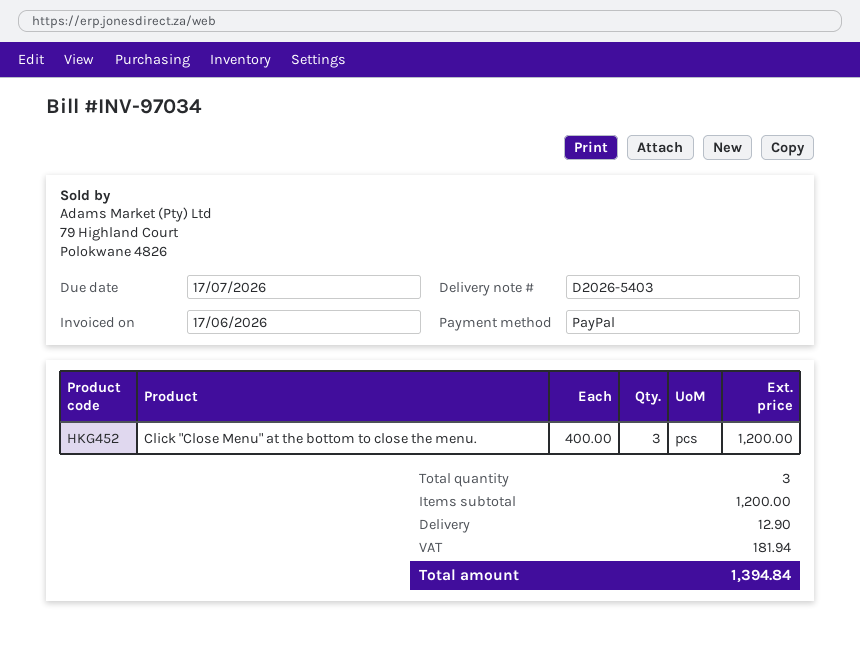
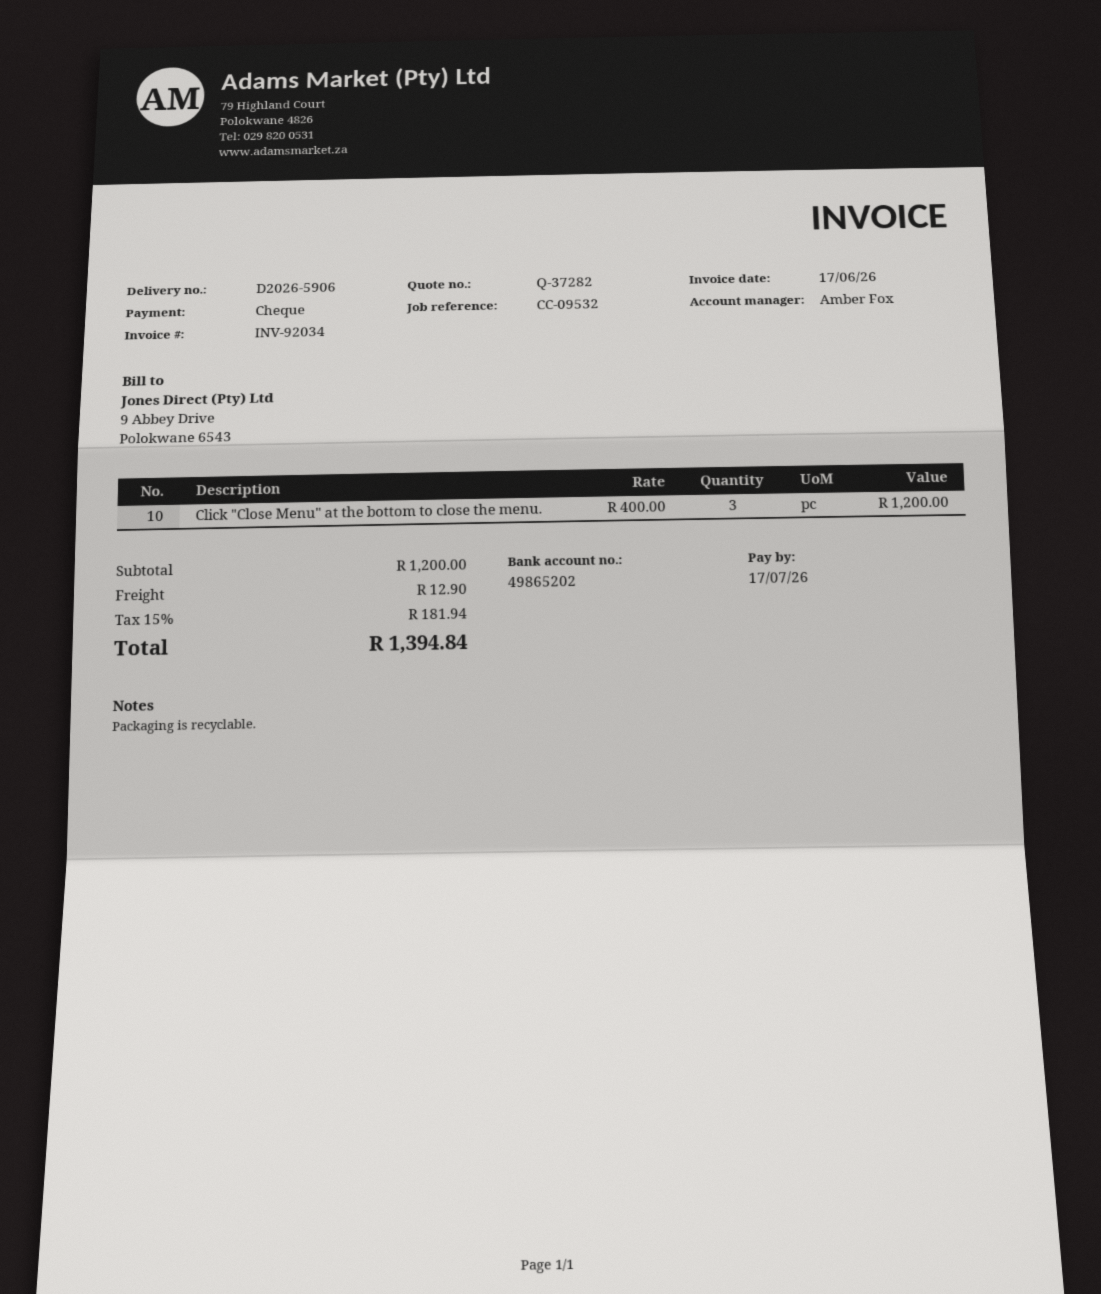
delivery note number: D2026-5403 -> D2026-5906
invoice number: INV-97034 -> INV-92034
payment method: PayPal -> cheque

